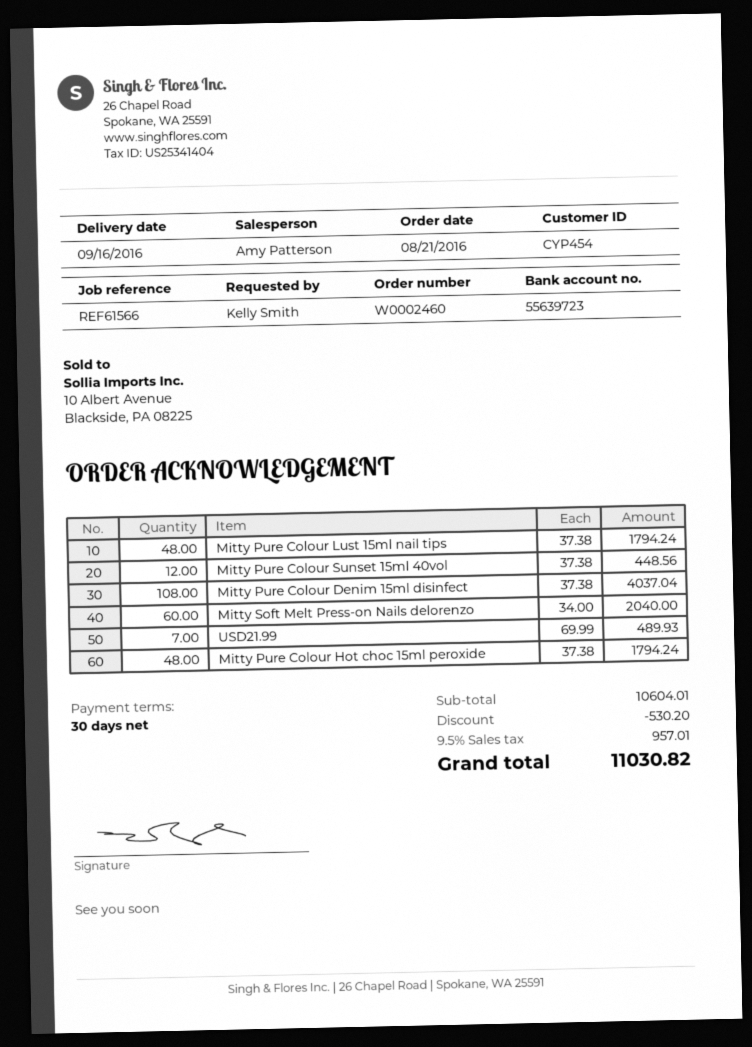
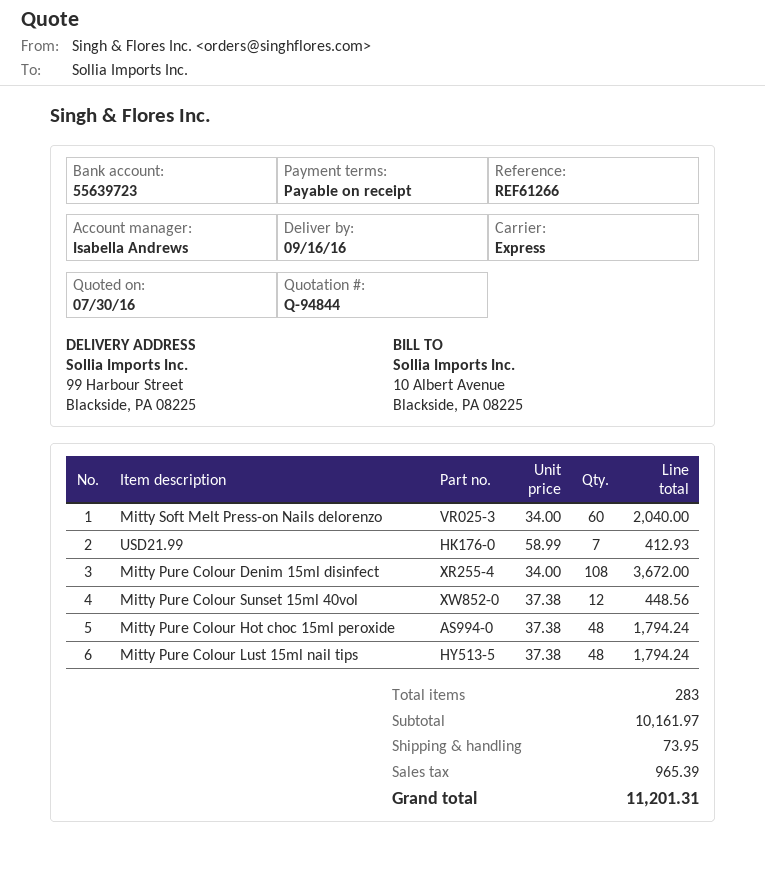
payment terms: 30 days -> on receipt
reference: REF61566 -> REF61266
sales rep: Amy Patterson -> Isabella Andrews
Mitty Pure Colour Denim 15ml disinfect: 108 x 37.38 = 4037.04 -> 108 x 34.00 = 3672.00
USD21.99: 7 x 69.99 = 489.93 -> 7 x 58.99 = 412.93
subtotal: 10604.01 -> 10161.97
discount: 530.20 -> none
shipping: none -> 73.95
tax: 957.01 -> 965.39
total: 11030.82 -> 11201.31

